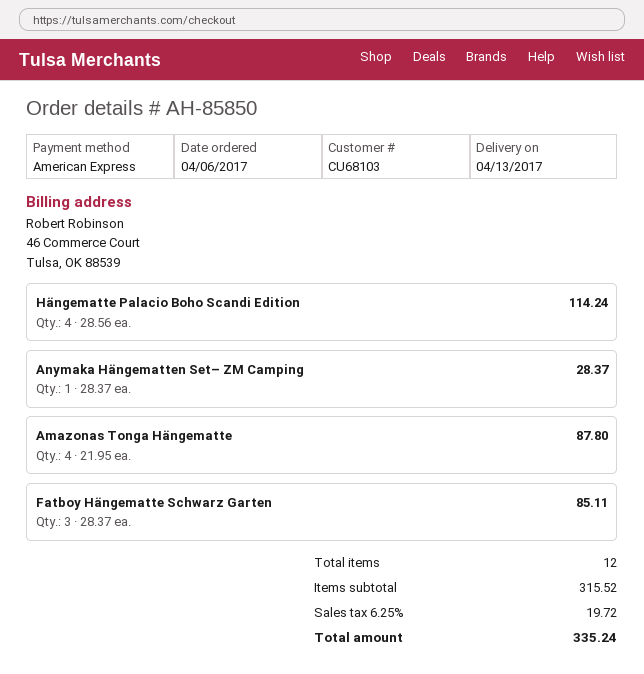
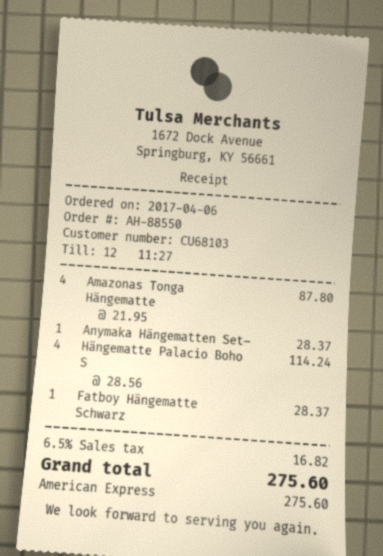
order number: AH-85850 -> AH-88550
Fatboy Hängematte Schwarz Garten: 3 x 28.37 = 85.11 -> 1 x 28.37 = 28.37
tax: 6.25% = 19.72 -> 6.5% = 16.82
total: 335.24 -> 275.60

